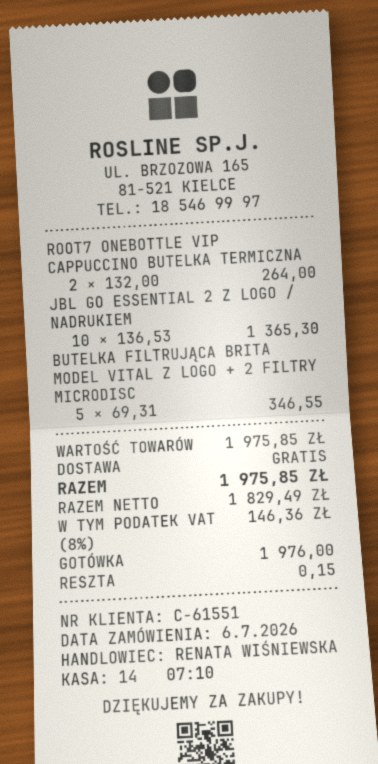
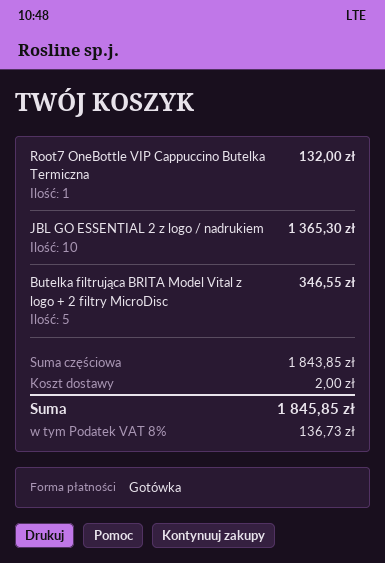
ROOT7 ONEBOTTLE VIP CAPPUCCINO BUTELKA TERMICZNA: 2 for 264.00 -> 1 for 132.00
subtotal: 1975.85 -> 1843.85
shipping: 0.00 -> 2.00
tax: 8% = 146.36 -> 8% = 136.73
total: 1975.85 -> 1845.85

